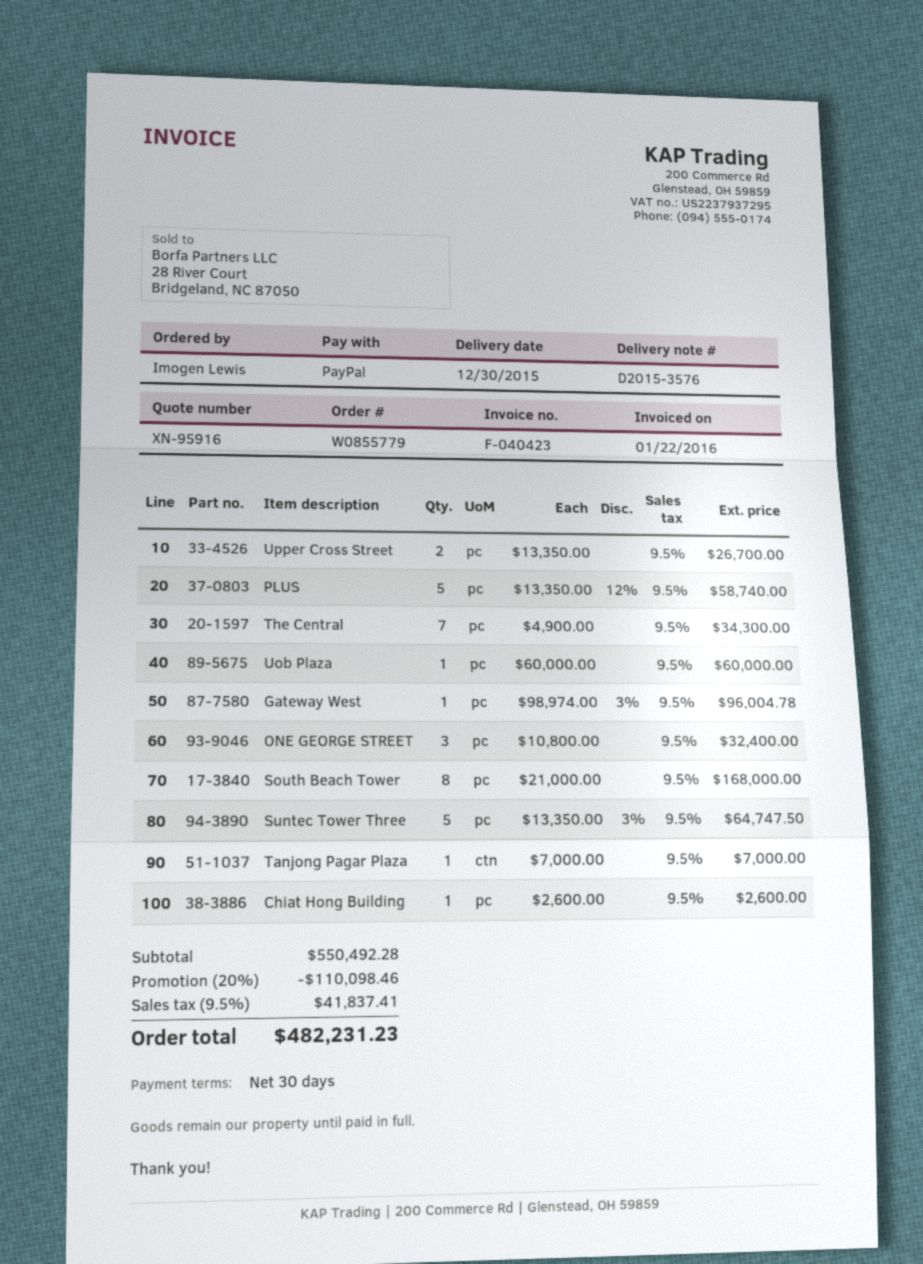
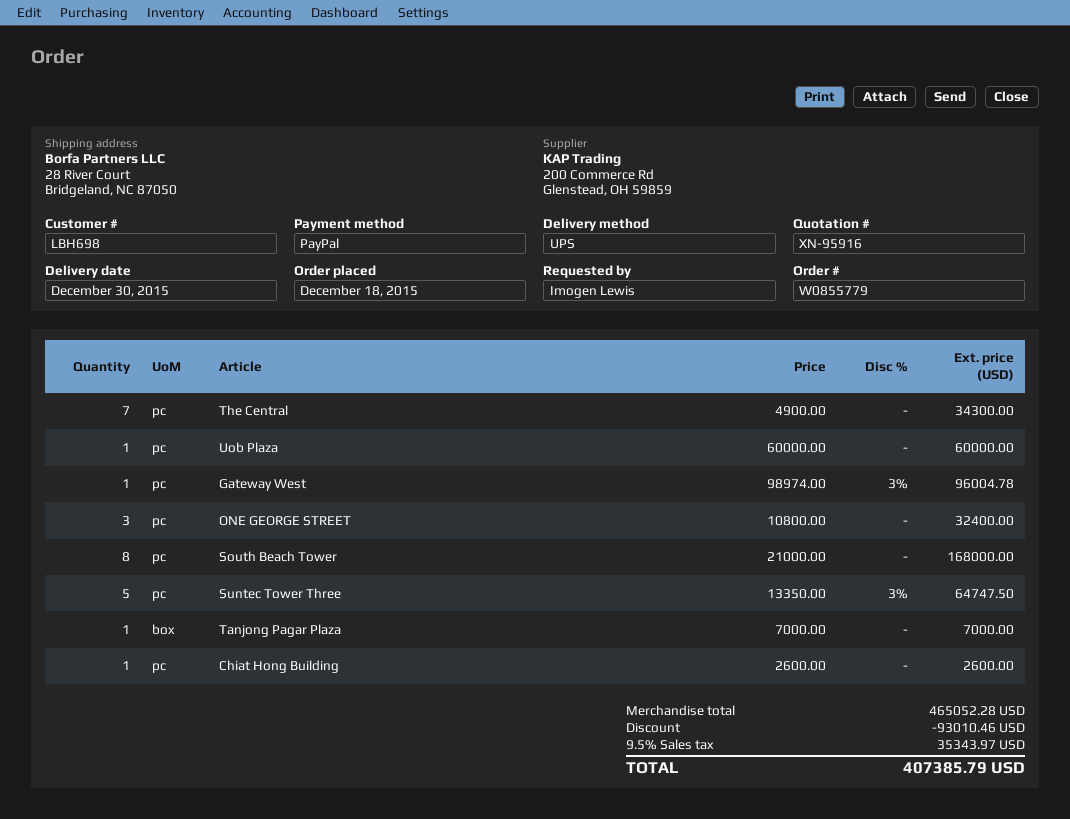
Upper Cross Street: 2 x 13350.00 = 26700.00 -> none
PLUS: 5 x 13350.00 - 12% = 58740.00 -> none
subtotal: 550492.28 -> 465052.28
discount: 110098.46 -> 93010.46
tax: 9.5% = 41837.41 -> 9.5% = 35343.97
total: 482231.23 -> 407385.79

